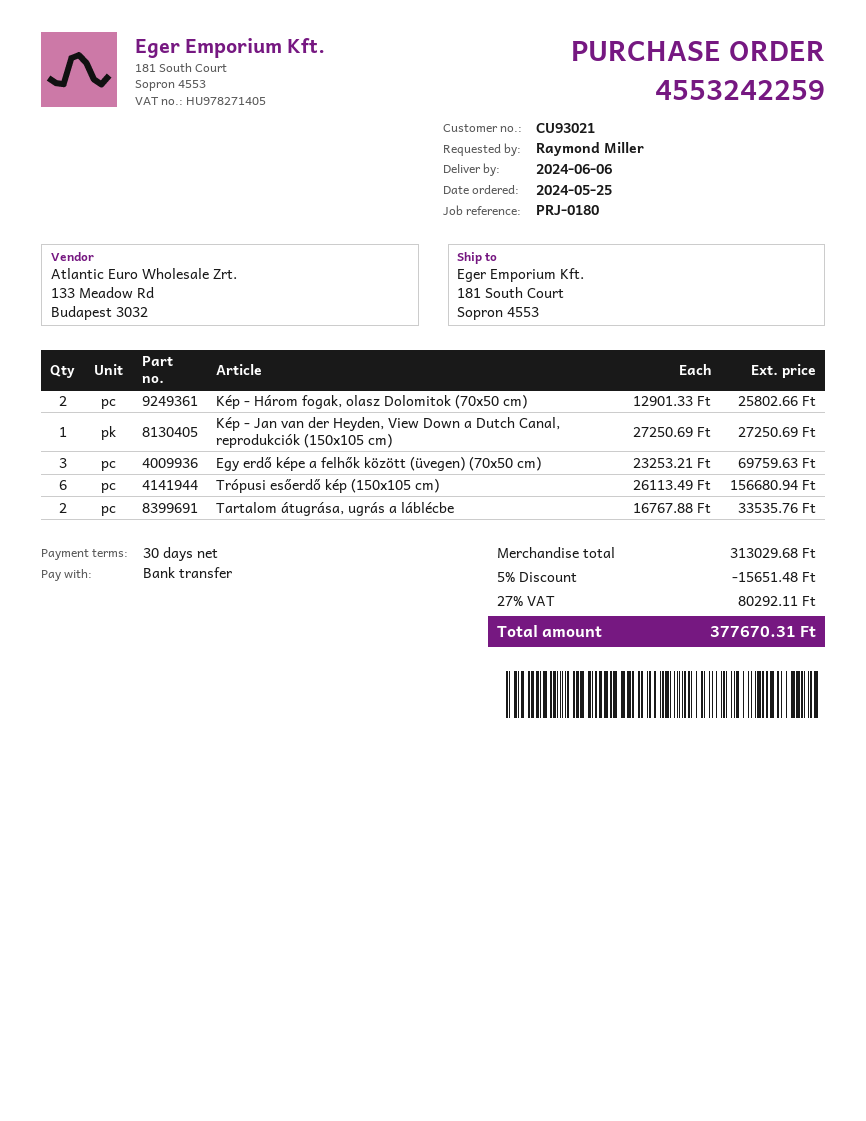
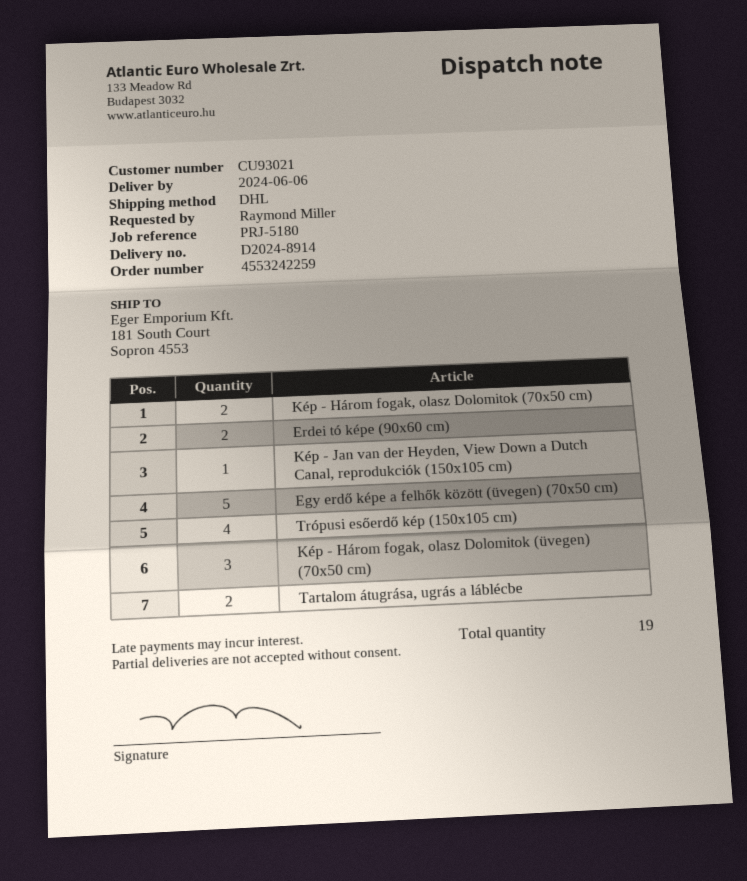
reference: PRJ-0180 -> PRJ-5180
Egy erdő képe a felhők között (üvegen) (70x50 cm): 3 -> 5
Trópusi esőerdő kép (150x105 cm): 6 -> 4
Erdei tó képe (90x60 cm): none -> 2
Kép - Három fogak, olasz Dolomitok (üvegen) (70x50 cm): none -> 3

